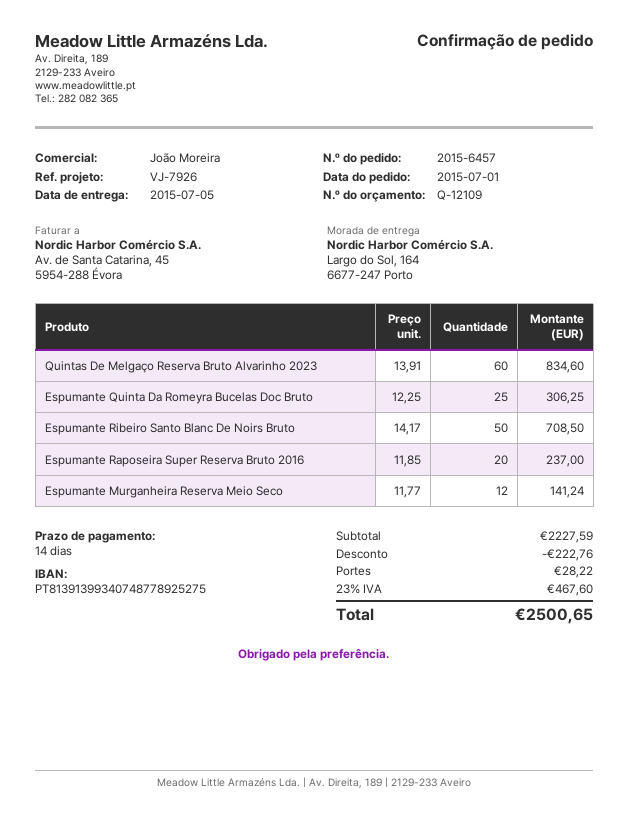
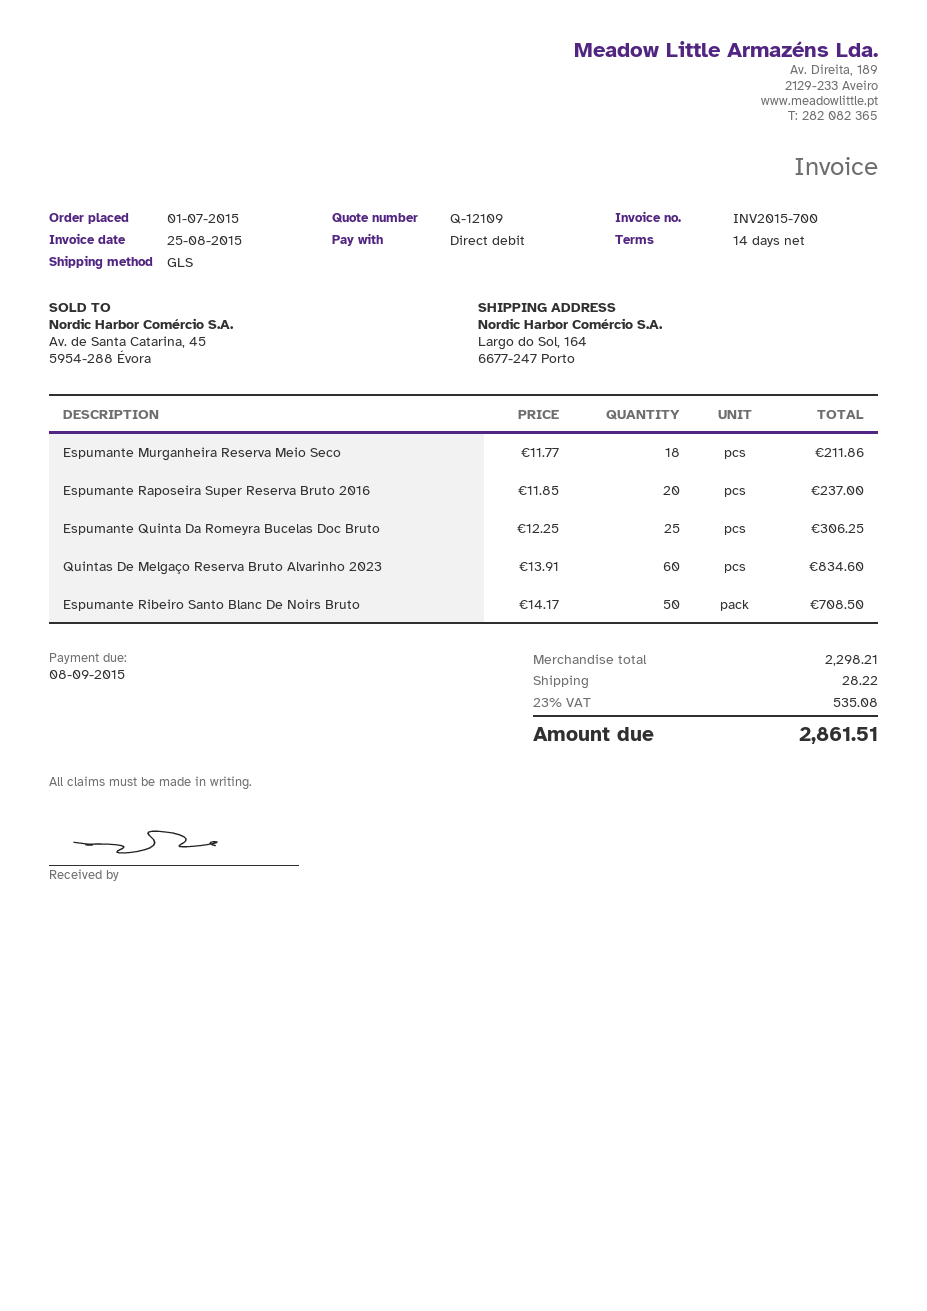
Espumante Murganheira Reserva Meio Seco: 12 x 11.77 = 141.24 -> 18 x 11.77 = 211.86
subtotal: 2227.59 -> 2298.21
discount: 222.76 -> none
tax: 23% = 467.60 -> 23% = 535.08
total: 2500.65 -> 2861.51

